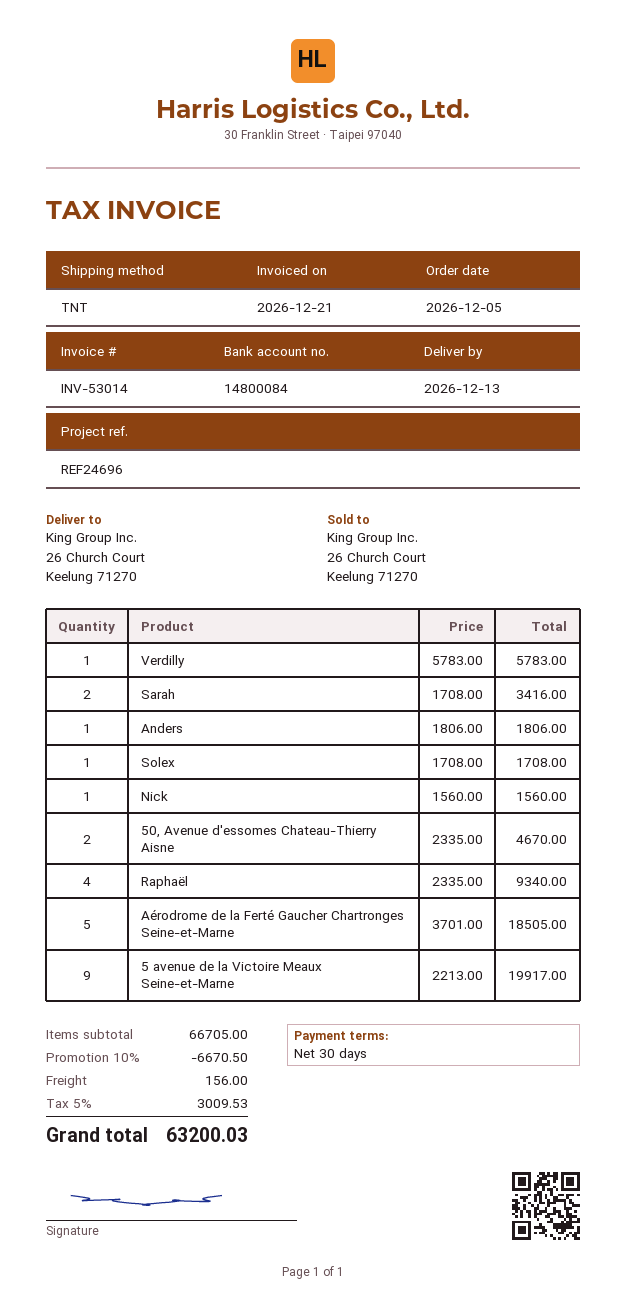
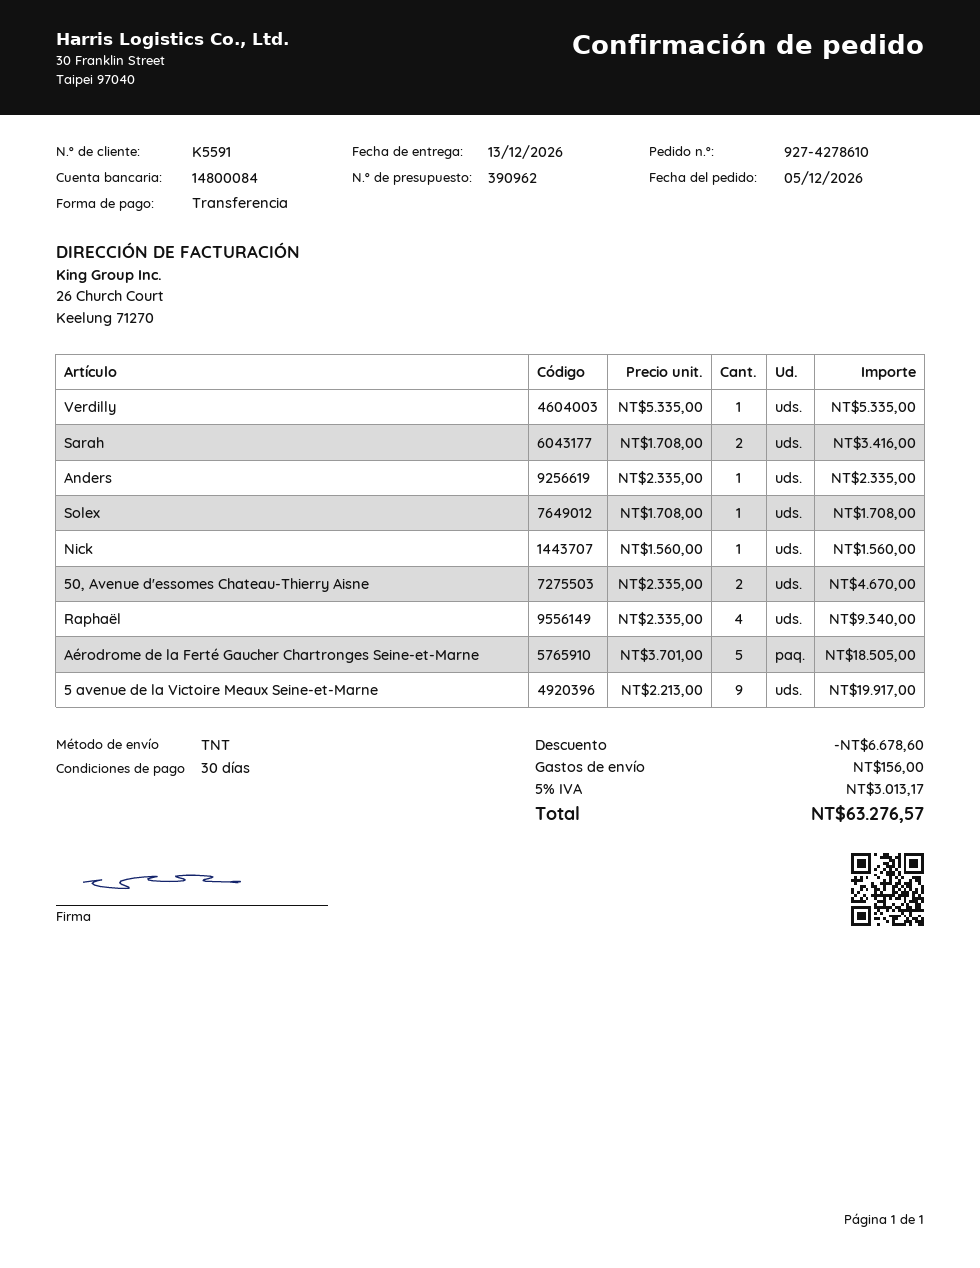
Verdilly: 1 x 5783.00 = 5783.00 -> 1 x 5335.00 = 5335.00
Anders: 1 x 1806.00 = 1806.00 -> 1 x 2335.00 = 2335.00
discount: 6670.50 -> 6678.60
tax: 5% = 3009.53 -> 5% = 3013.17
total: 63200.03 -> 63276.57

